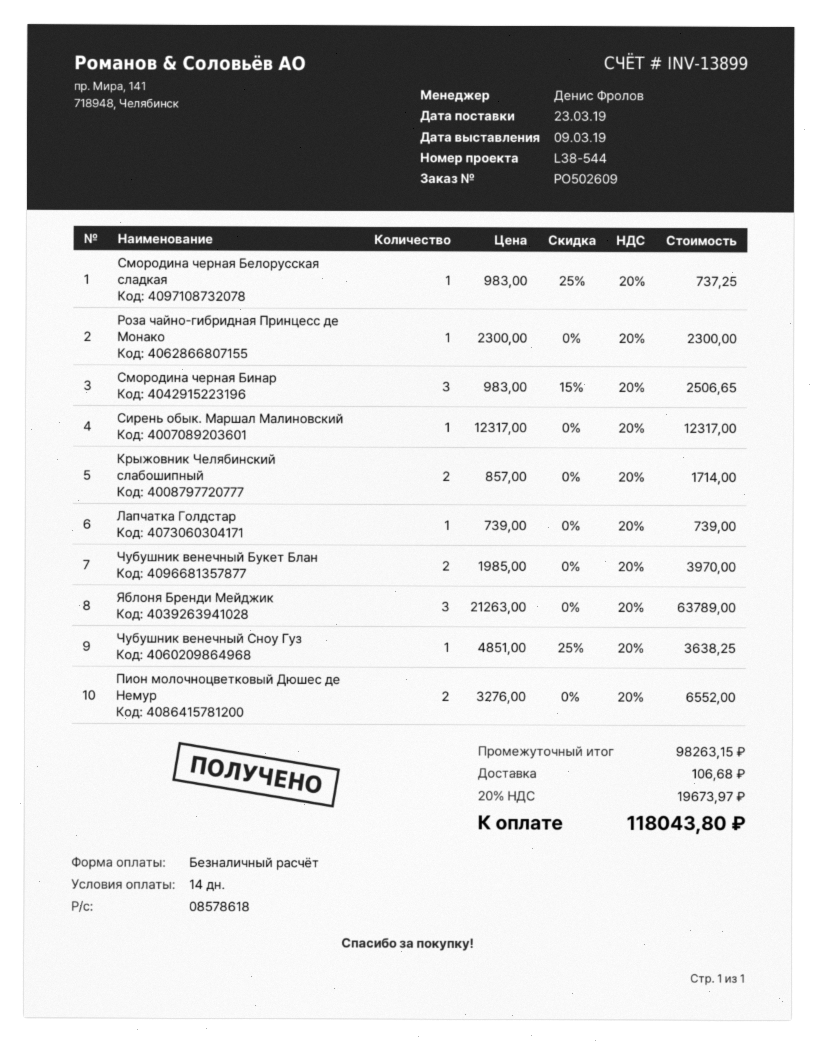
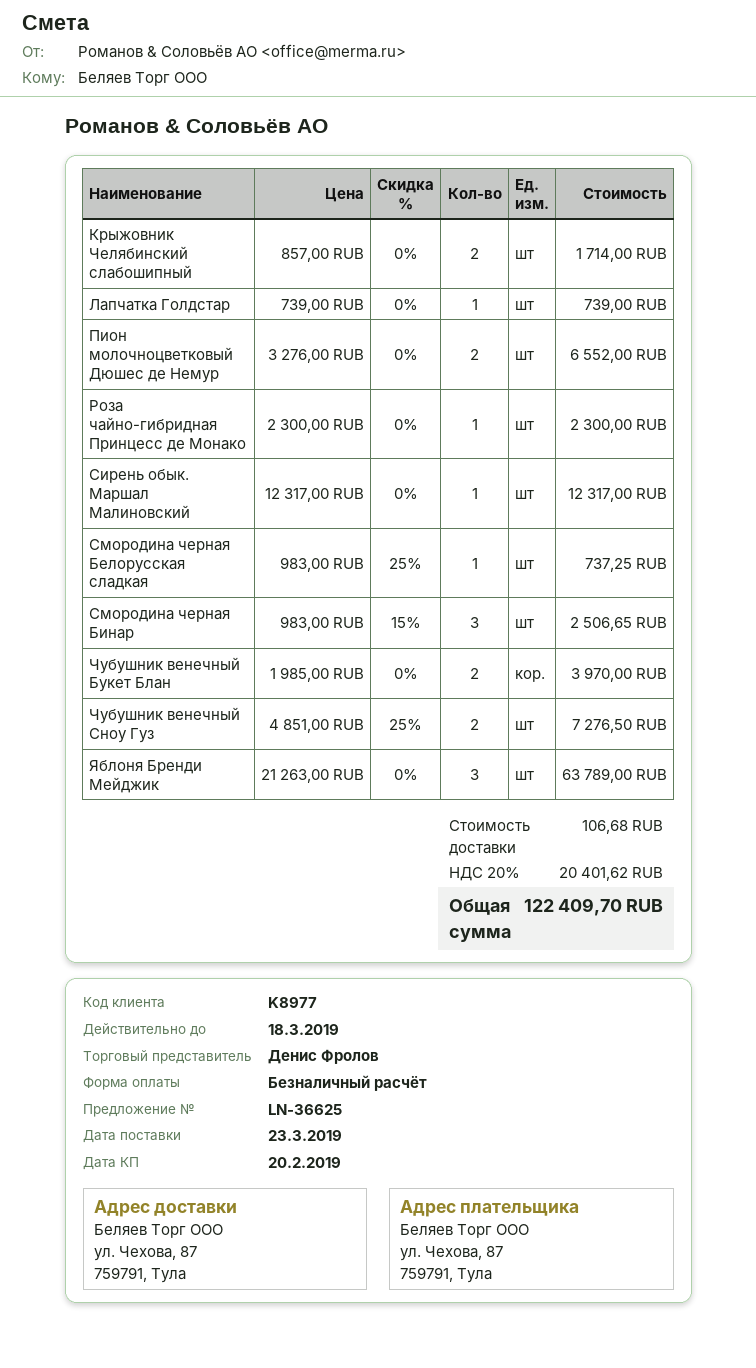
Чубушник венечный Сноу Гуз: 1 x 4851.00 - 25% = 3638.25 -> 2 x 4851.00 - 25% = 7276.50
tax: 20% = 19673.97 -> 20% = 20401.62
total: 118043.80 -> 122409.70

